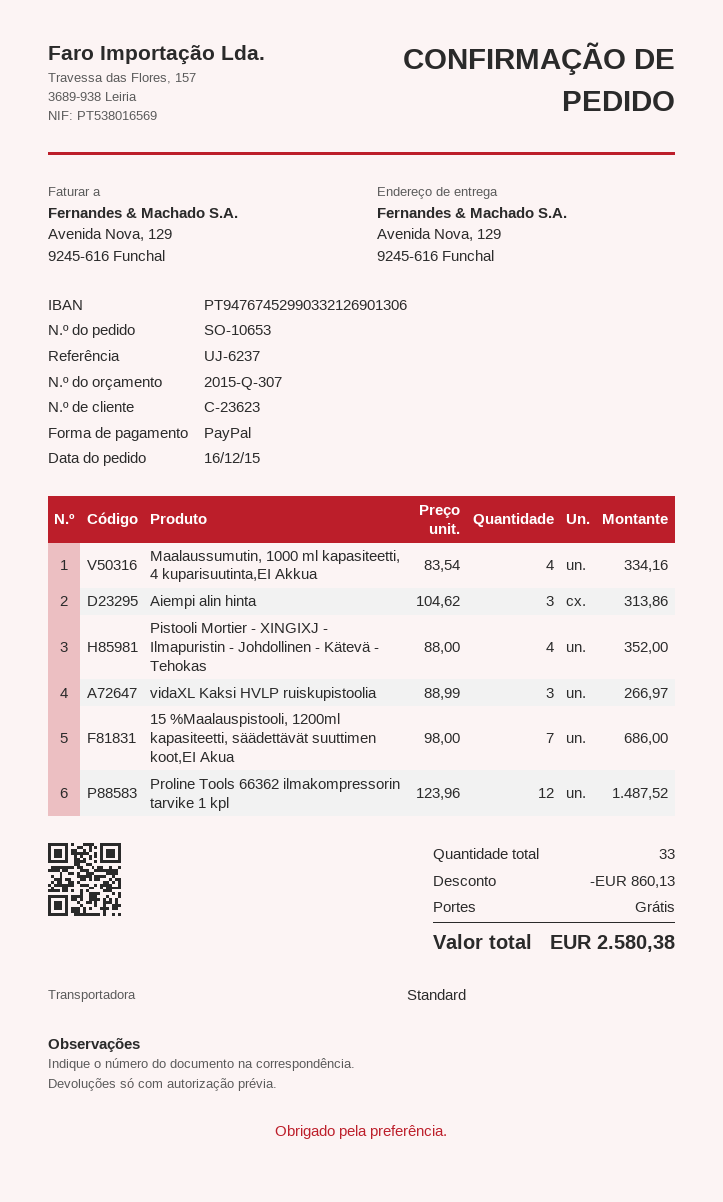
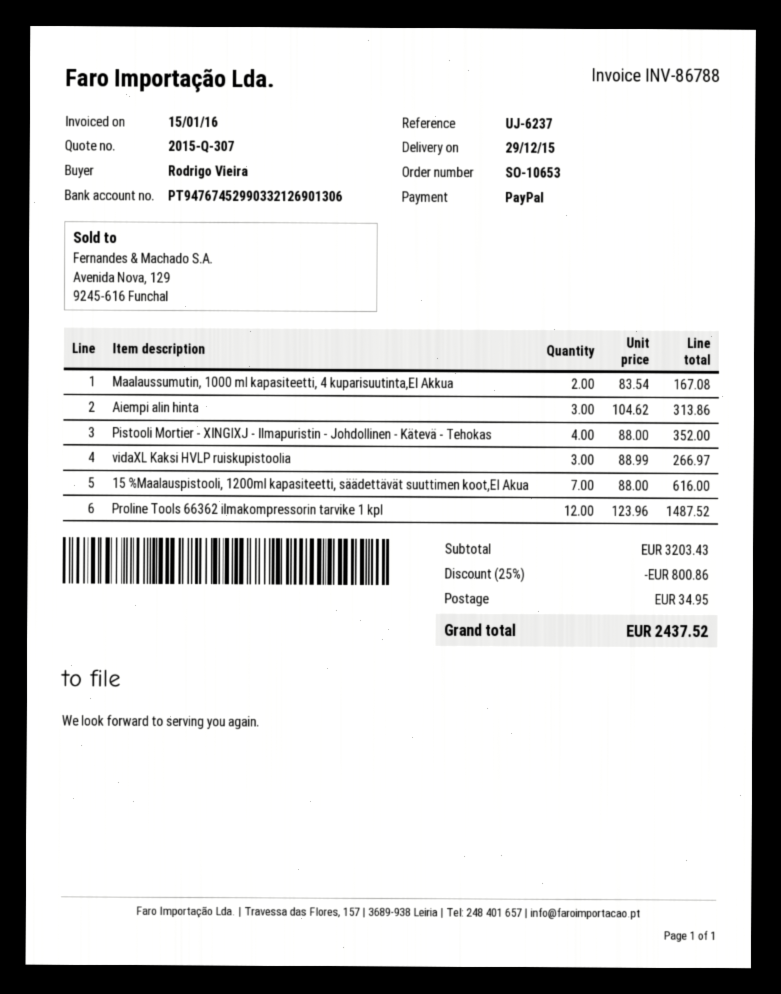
Maalaussumutin, 1000 ml kapasiteetti, 4 kuparisuutinta,EI Akkua: 4 x 83.54 = 334.16 -> 2 x 83.54 = 167.08
15 %Maalauspistooli, 1200ml kapasiteetti, säädettävät suuttimen koot,EI Akua: 7 x 98.00 = 686.00 -> 7 x 88.00 = 616.00
discount: 860.13 -> 800.86
shipping: 0.00 -> 34.95
total: 2580.38 -> 2437.52

